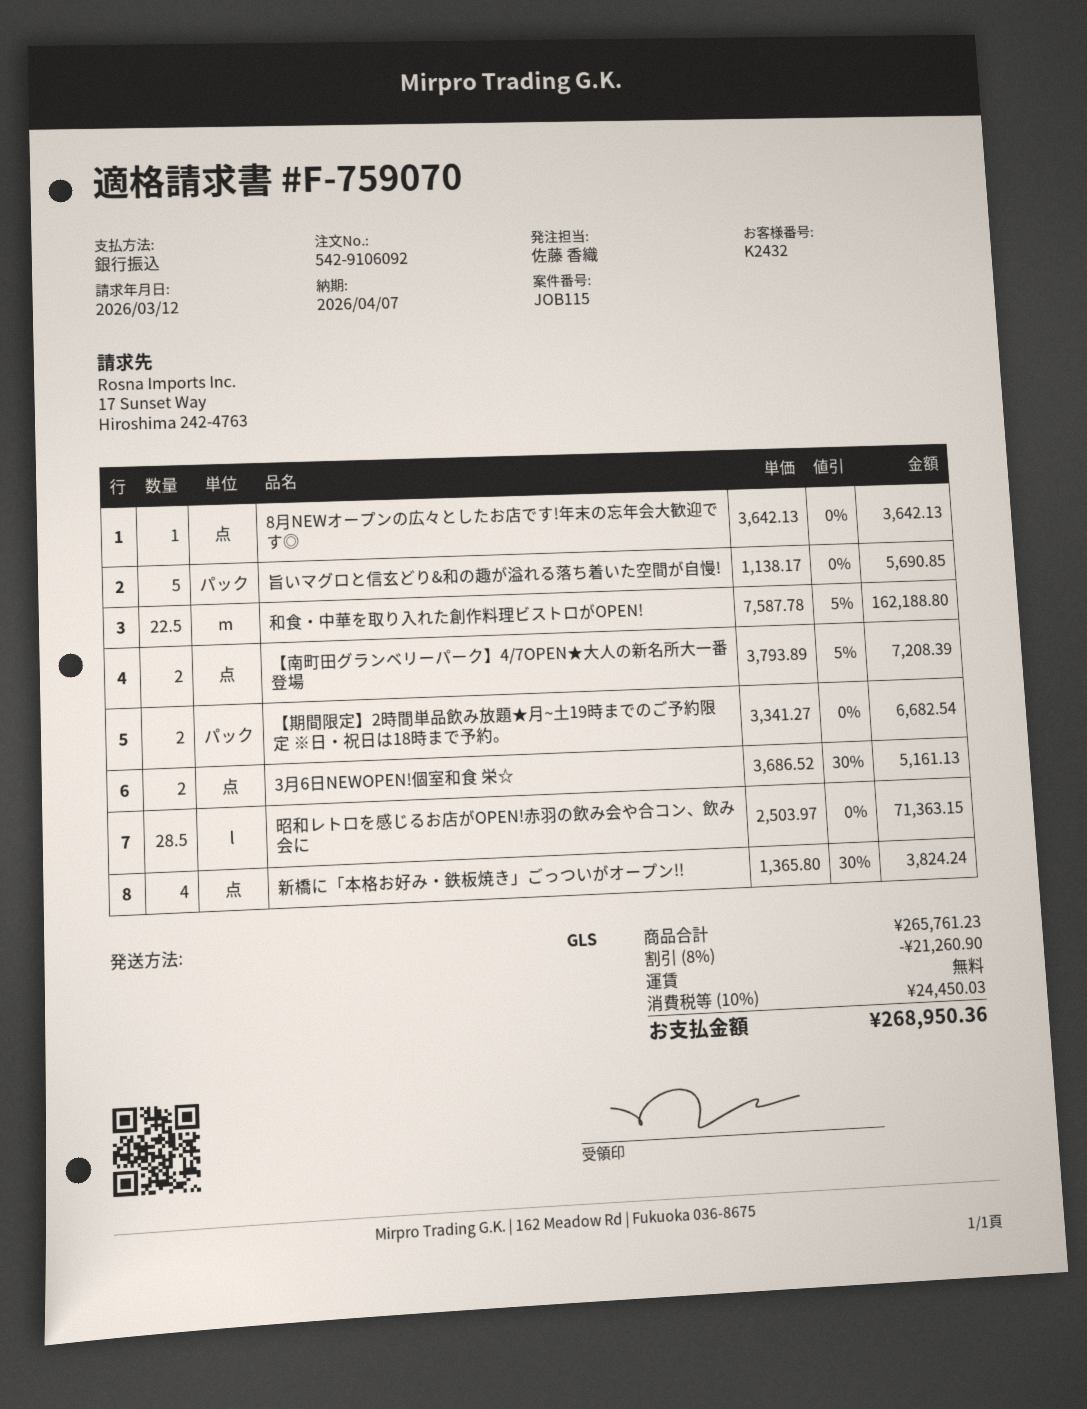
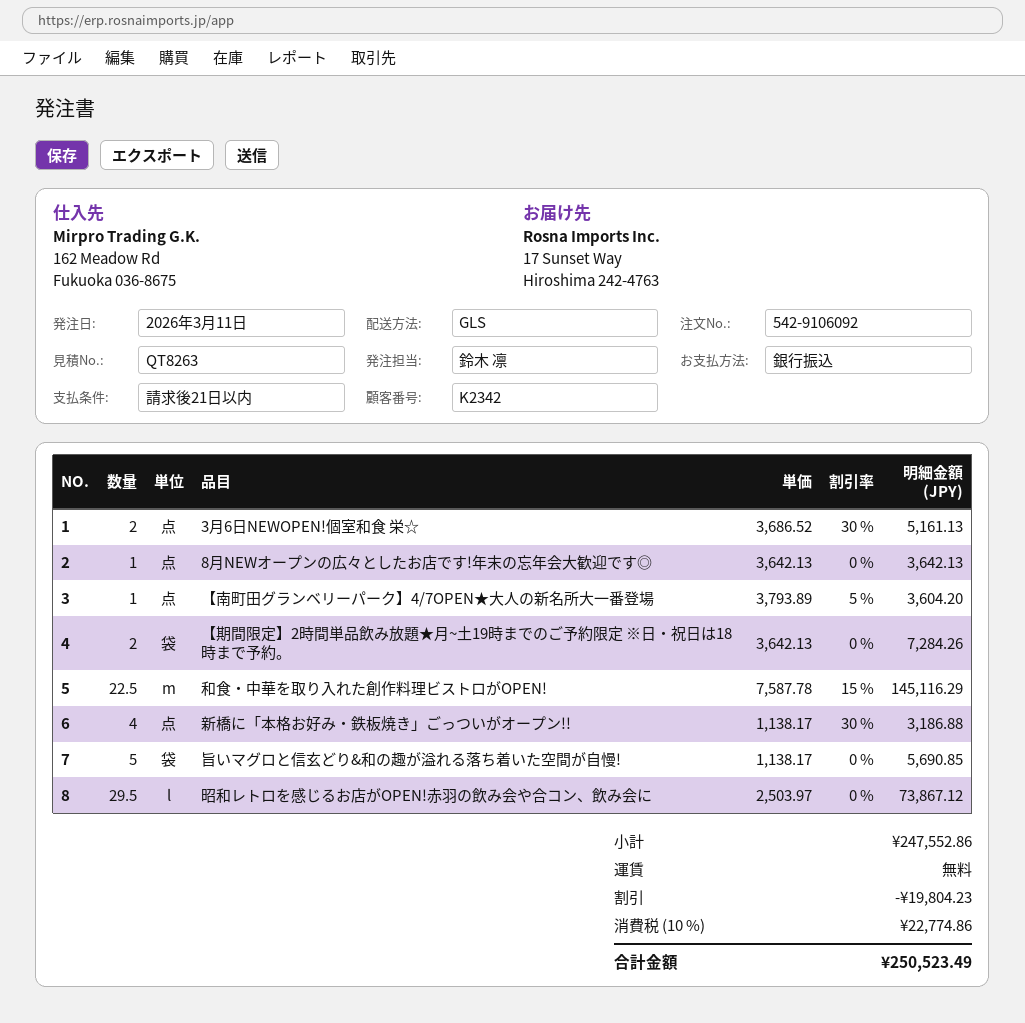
customer number: K2432 -> K2342
ordered by: 佐藤 香織 -> 鈴木 凛
和食・中華を取り入れた創作料理ビストロがOPEN!: 22.5 x 7587.78 - 5% = 162188.80 -> 22.5 x 7587.78 - 15% = 145116.29
【南町田グランベリーパーク】4/7OPEN★大人の新名所大一番登場: 2 x 3793.89 - 5% = 7208.39 -> 1 x 3793.89 - 5% = 3604.20
【期間限定】2時間単品飲み放題★月~土19時までのご予約限定 ※日・祝日は18時まで予約。: 2 x 3341.27 = 6682.54 -> 2 x 3642.13 = 7284.26
昭和レトロを感じるお店がOPEN!赤羽の飲み会や合コン、飲み会に: 28.5 x 2503.97 = 71363.15 -> 29.5 x 2503.97 = 73867.12
新橋に「本格お好み・鉄板焼き」ごっついがオープン!!: 4 x 1365.80 - 30% = 3824.24 -> 4 x 1138.17 - 30% = 3186.88
subtotal: 265761.23 -> 247552.86
discount: 21260.90 -> 19804.23
tax: 10% = 24450.03 -> 10% = 22774.86
total: 268950.36 -> 250523.49

